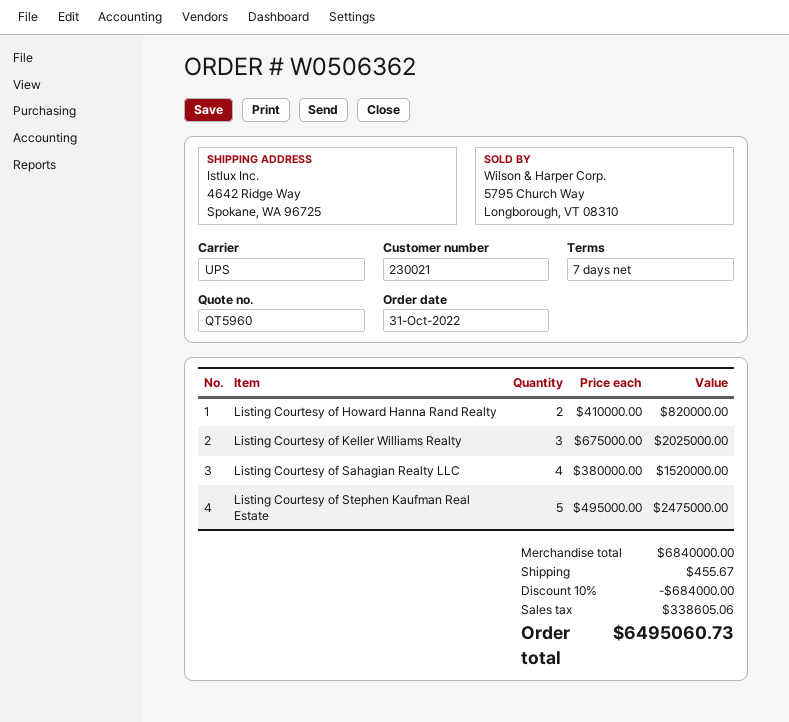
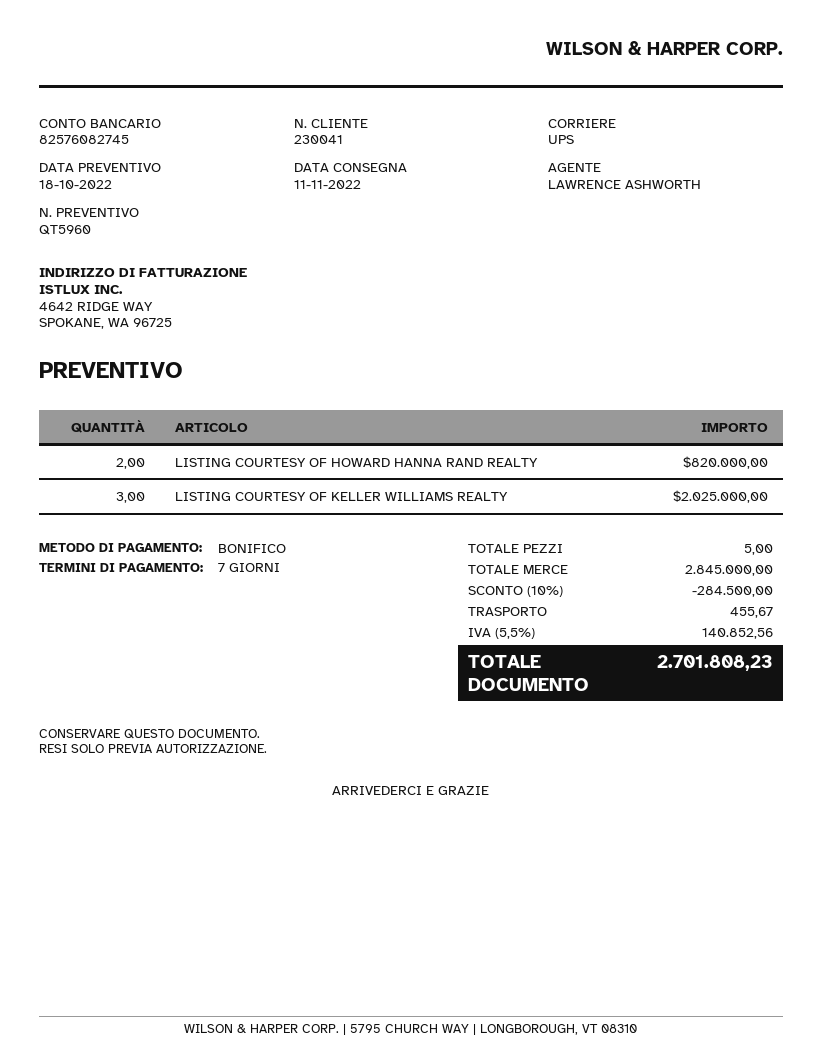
customer number: 230021 -> 230041
Listing Courtesy of Sahagian Realty LLC: 4 for 1520000.00 -> none
Listing Courtesy of Stephen Kaufman Real Estate: 5 for 2475000.00 -> none
subtotal: 6840000.00 -> 2845000.00
discount: 10% = 684000.00 -> 10% = 284500.00
tax: 338605.06 -> 140852.56
total: 6495060.73 -> 2701808.23

